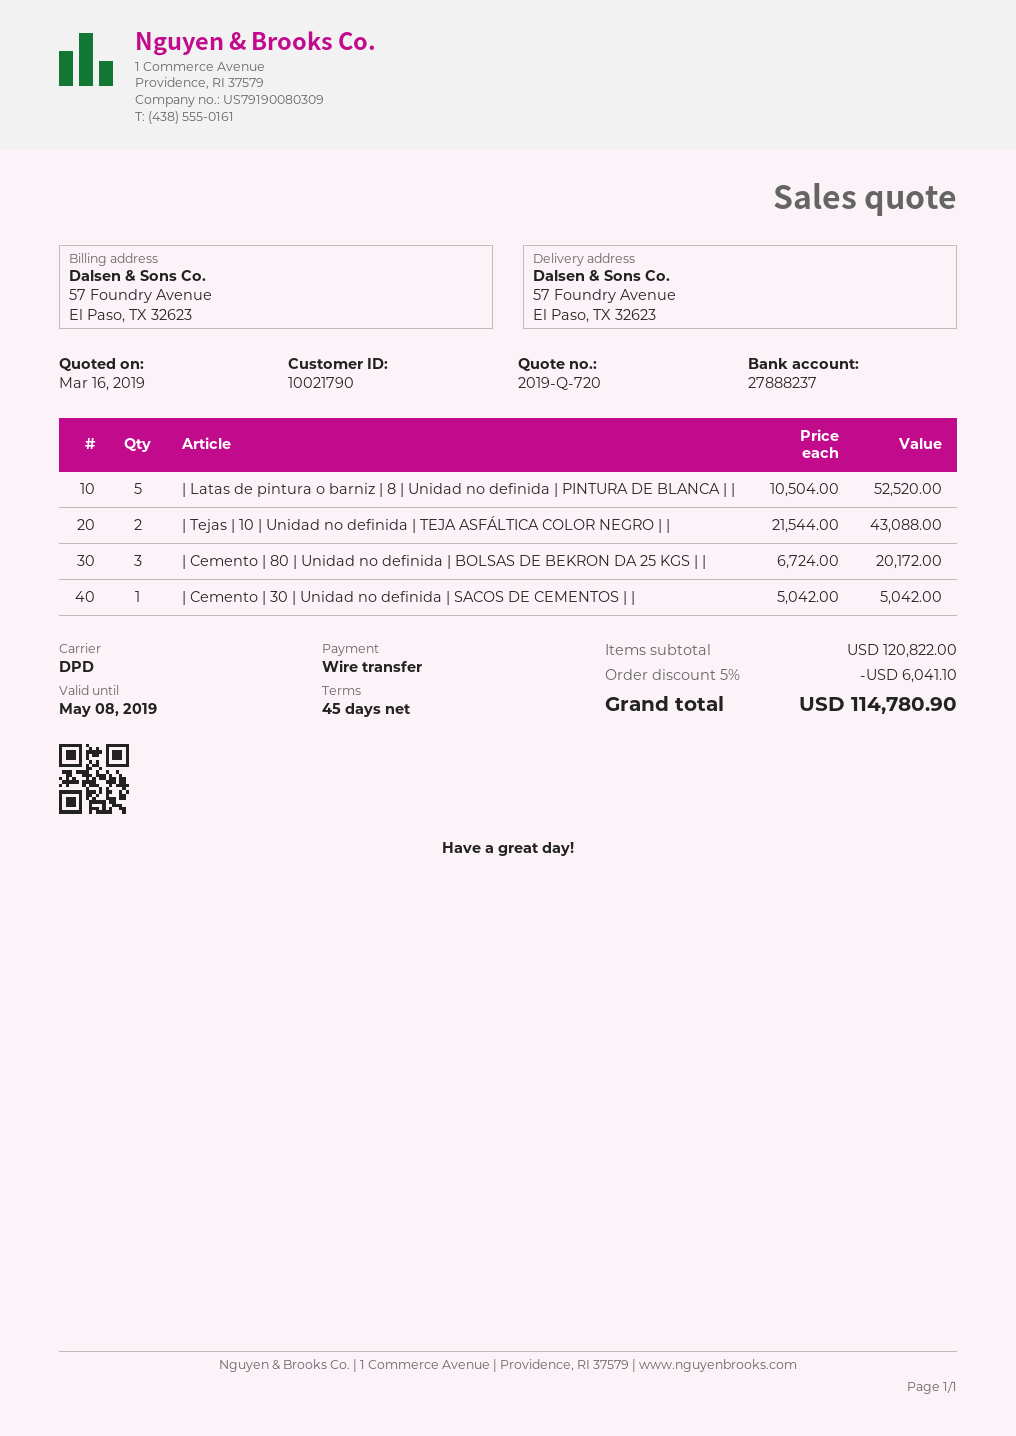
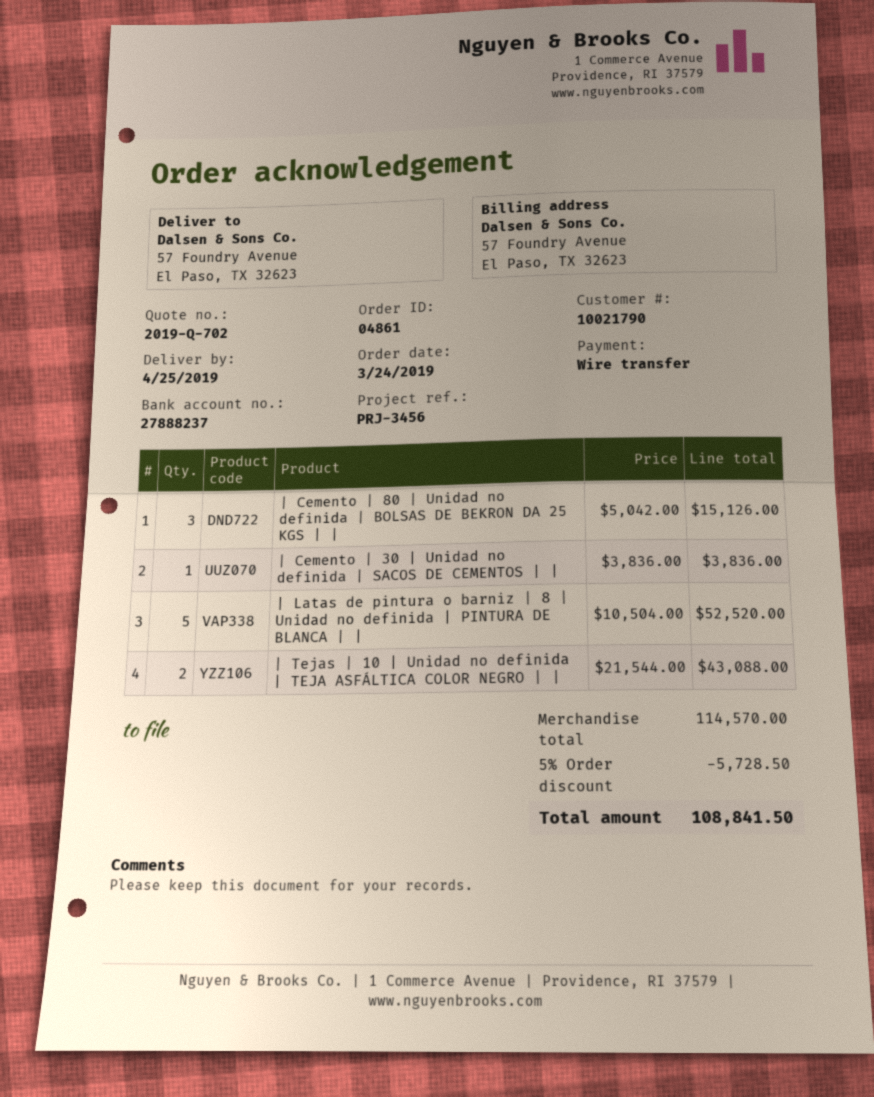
quote number: 2019-Q-720 -> 2019-Q-702
| Cemento | 80 | Unidad no definida | BOLSAS DE BEKRON DA 25 KGS | |: 3 x 6724.00 = 20172.00 -> 3 x 5042.00 = 15126.00
| Cemento | 30 | Unidad no definida | SACOS DE CEMENTOS | |: 1 x 5042.00 = 5042.00 -> 1 x 3836.00 = 3836.00
subtotal: 120822.00 -> 114570.00
discount: 5% = 6041.10 -> 5% = 5728.50
total: 114780.90 -> 108841.50

